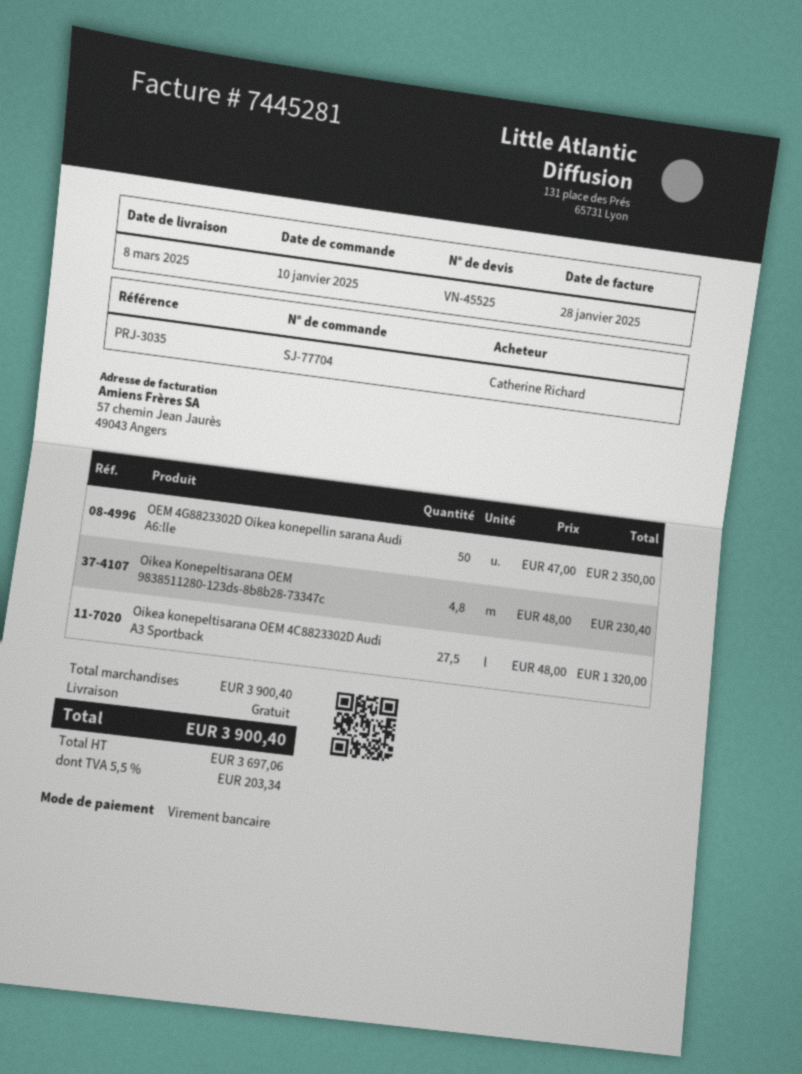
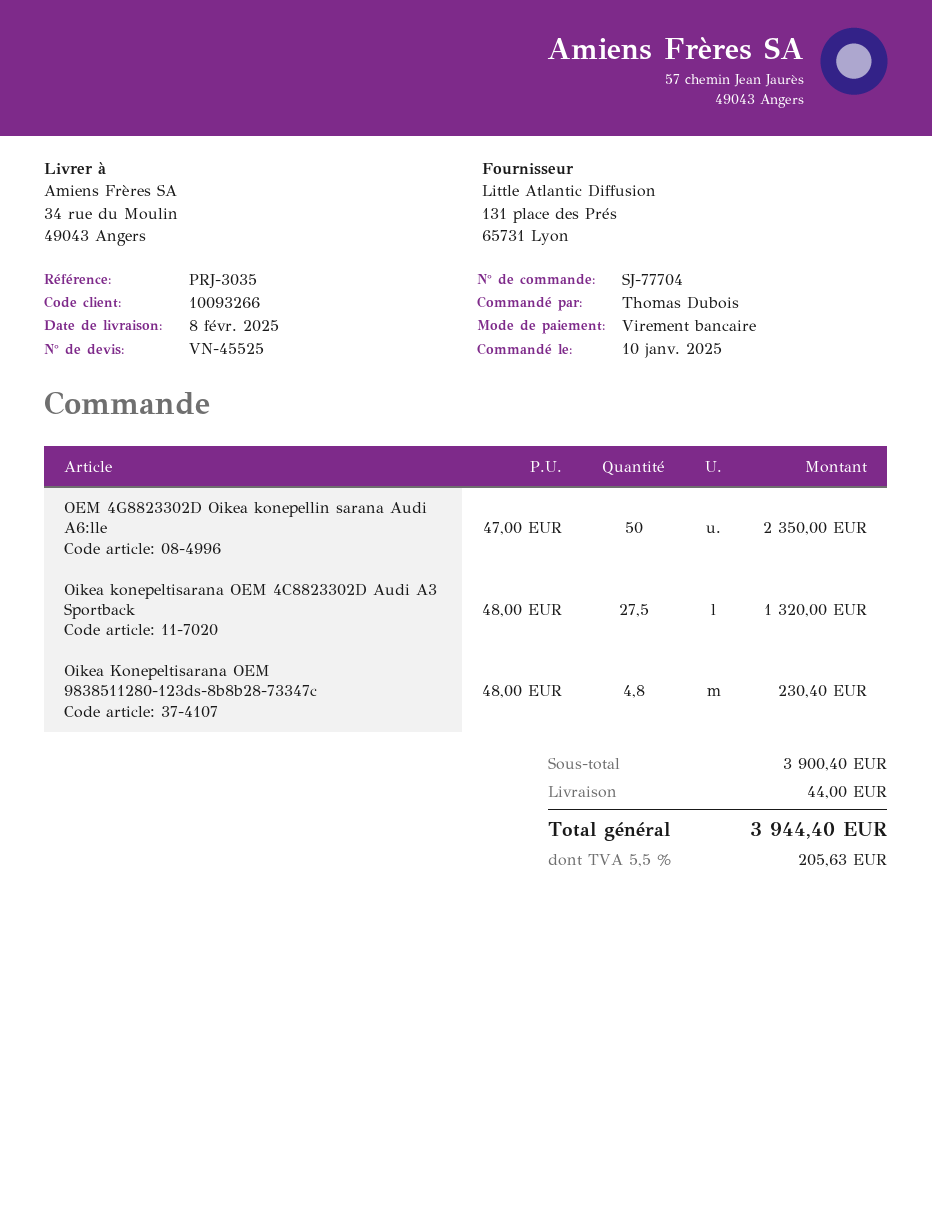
delivery date: 2025-03-08 -> 2025-02-08
ordered by: Catherine Richard -> Thomas Dubois
shipping: 0.00 -> 44.00
tax: 5.5% = 203.34 -> 5.5% = 205.63
total: 3900.40 -> 3944.40

